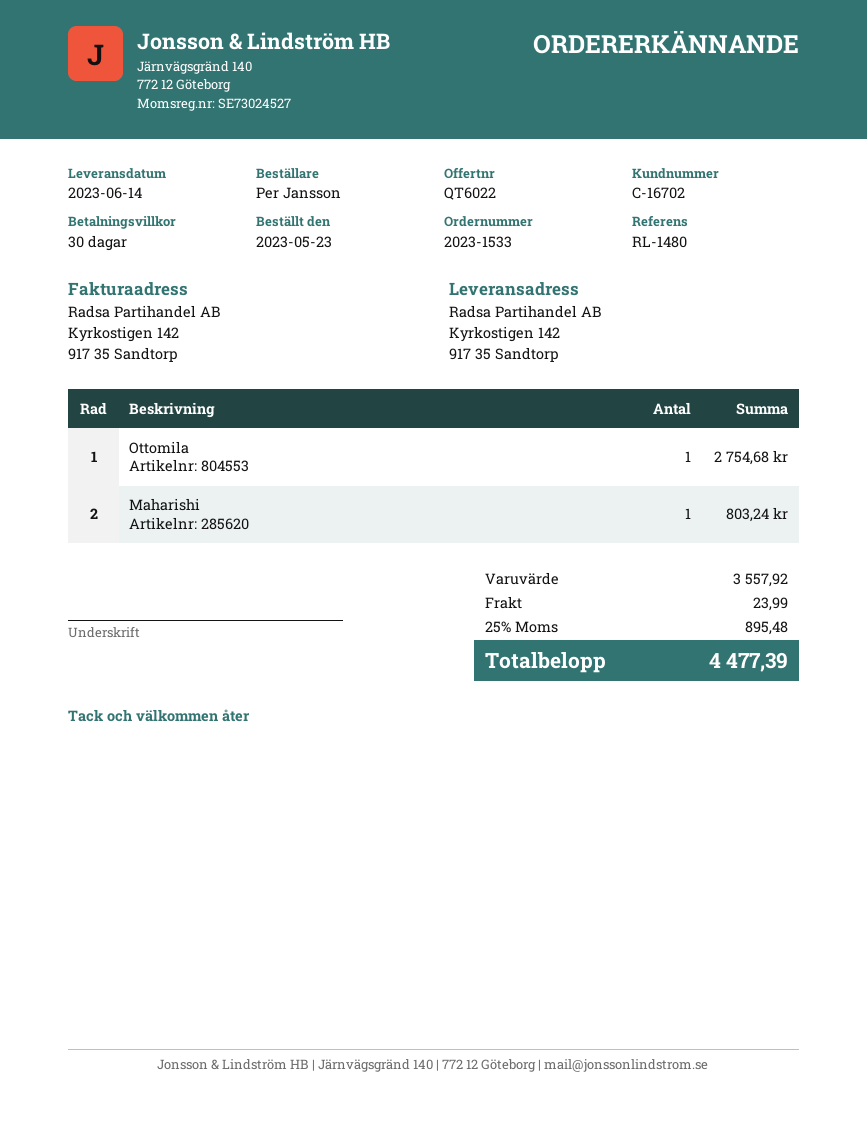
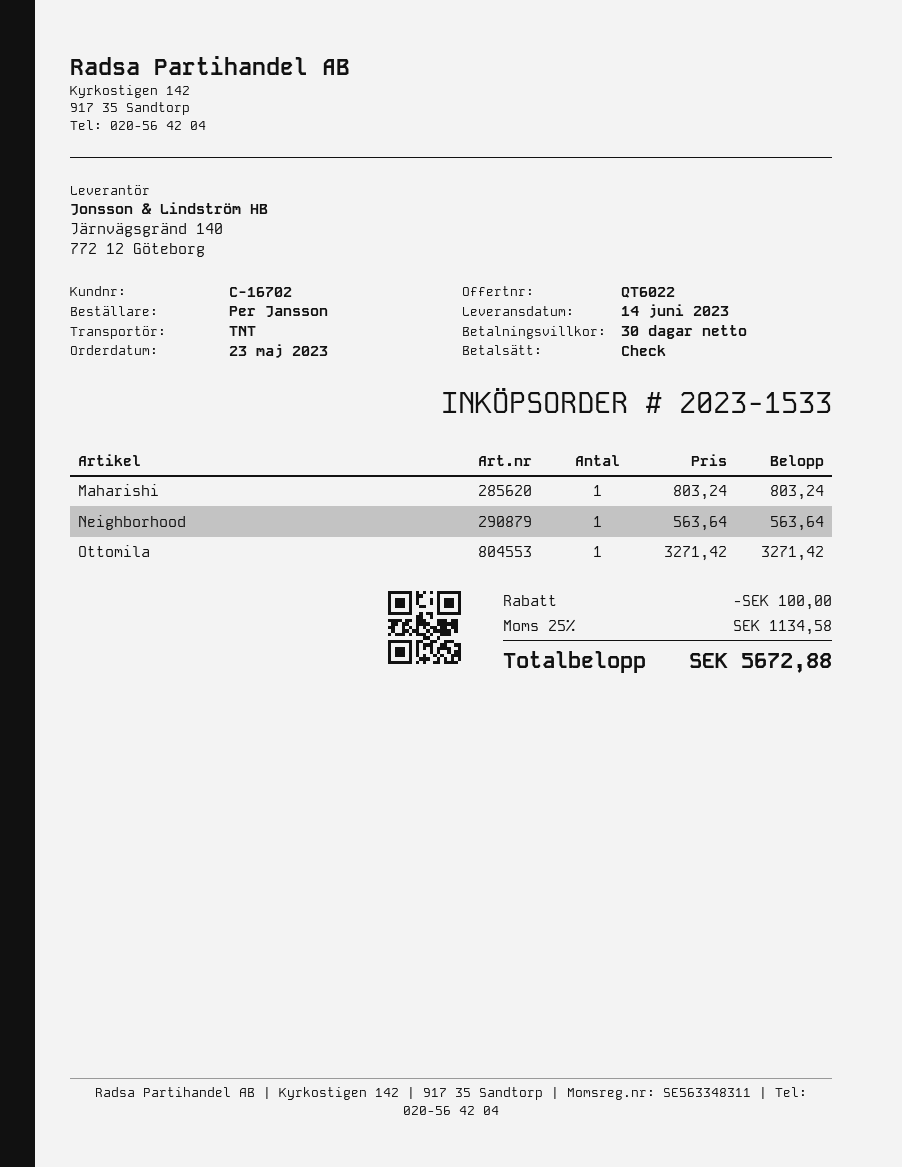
Ottomila: 1 for 2754.68 -> 1 for 3271.42
Neighborhood: none -> 1 for 563.64
discount: none -> 100.00
shipping: 23.99 -> none
tax: 25% = 895.48 -> 25% = 1134.58
total: 4477.39 -> 5672.88

